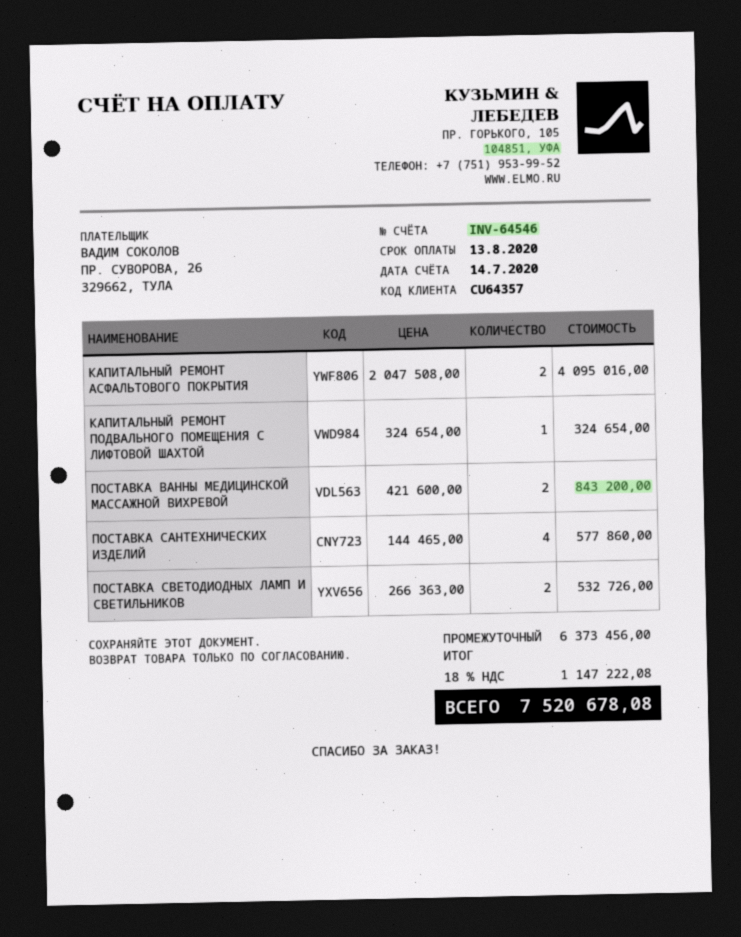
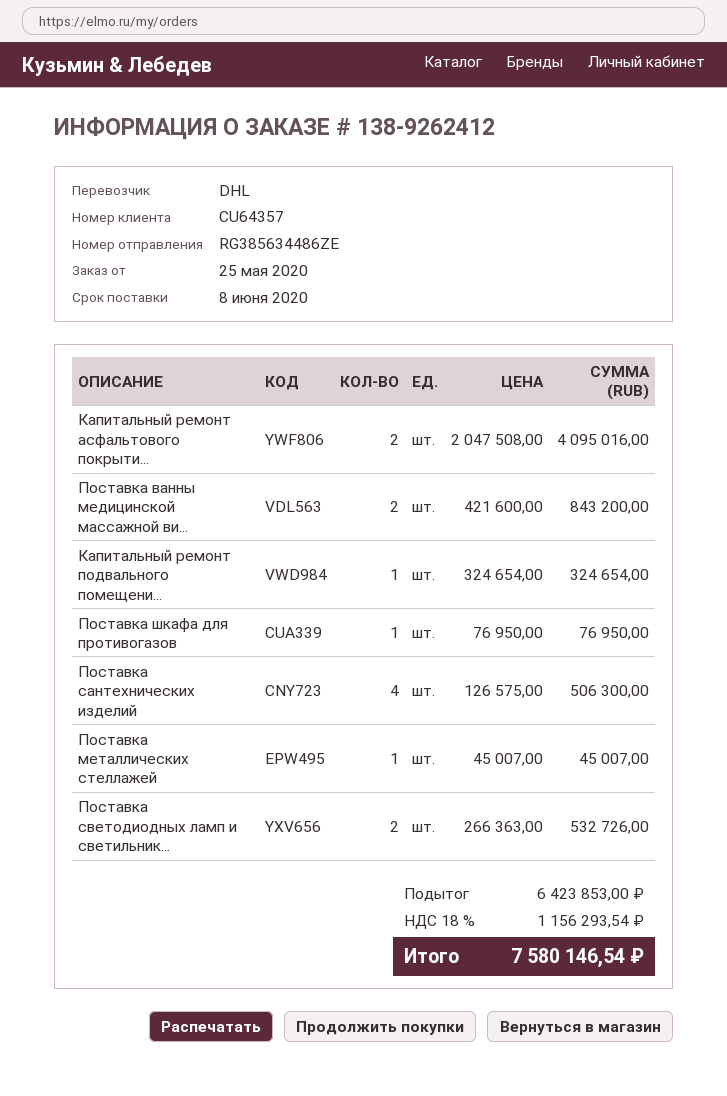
ПОСТАВКА САНТЕХНИЧЕСКИХ ИЗДЕЛИЙ: 4 x 144465.00 = 577860.00 -> 4 x 126575.00 = 506300.00
Поставка шкафа для противогазов: none -> 1 x 76950.00 = 76950.00
Поставка металлических стеллажей: none -> 1 x 45007.00 = 45007.00
subtotal: 6373456.00 -> 6423853.00
tax: 18% = 1147222.08 -> 18% = 1156293.54
total: 7520678.08 -> 7580146.54

